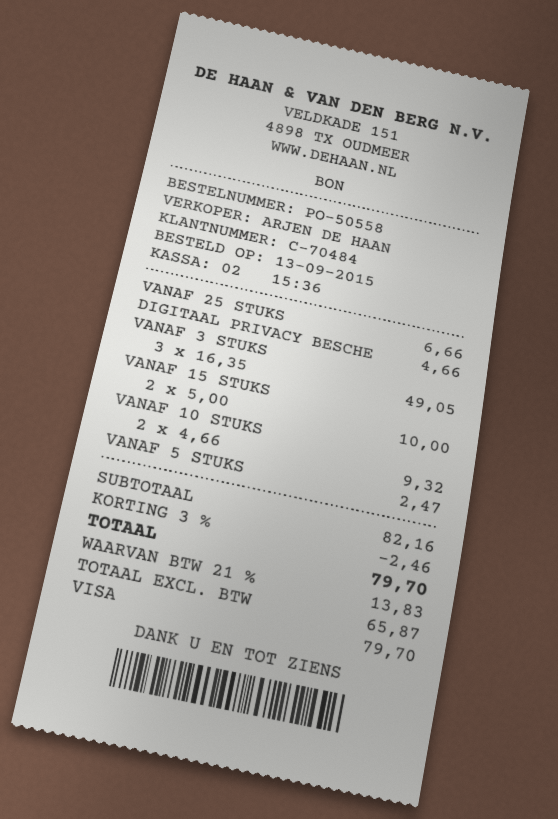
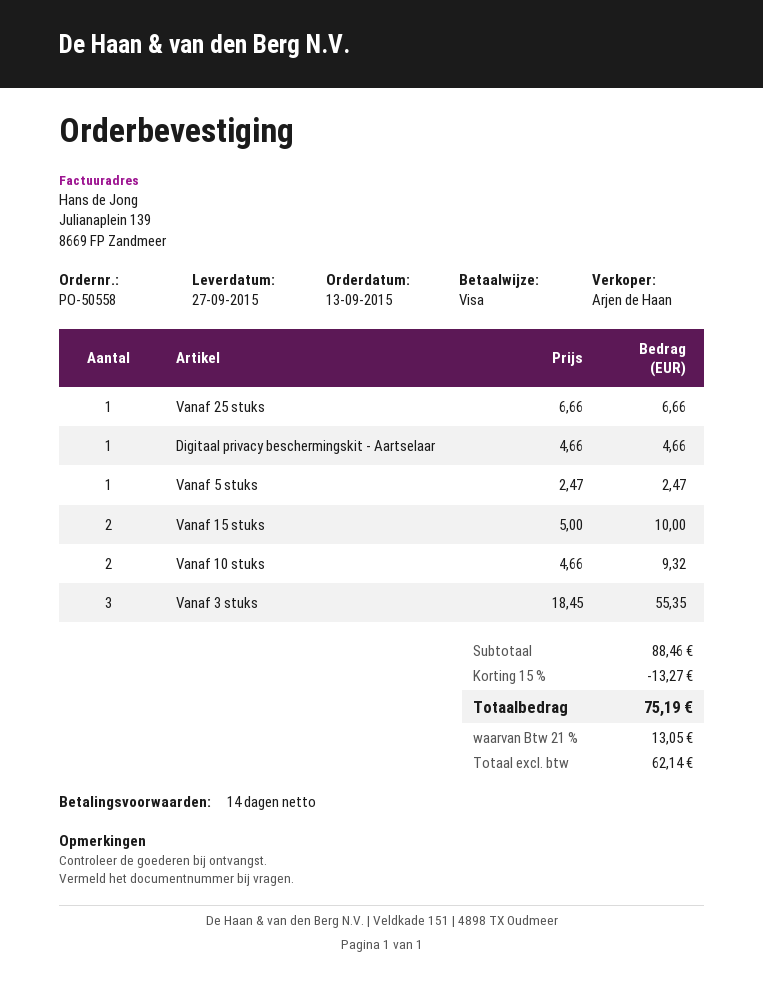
VANAF 3 STUKS: 3 x 16.35 = 49.05 -> 3 x 18.45 = 55.35
subtotal: 82.16 -> 88.46
discount: 3% = 2.46 -> 15% = 13.27
net: 65.87 -> 62.14
tax: 21% = 13.83 -> 21% = 13.05
total: 79.70 -> 75.19

